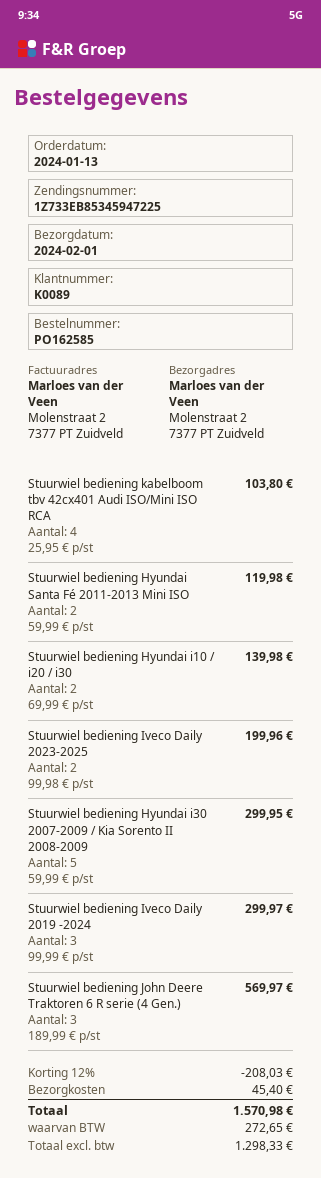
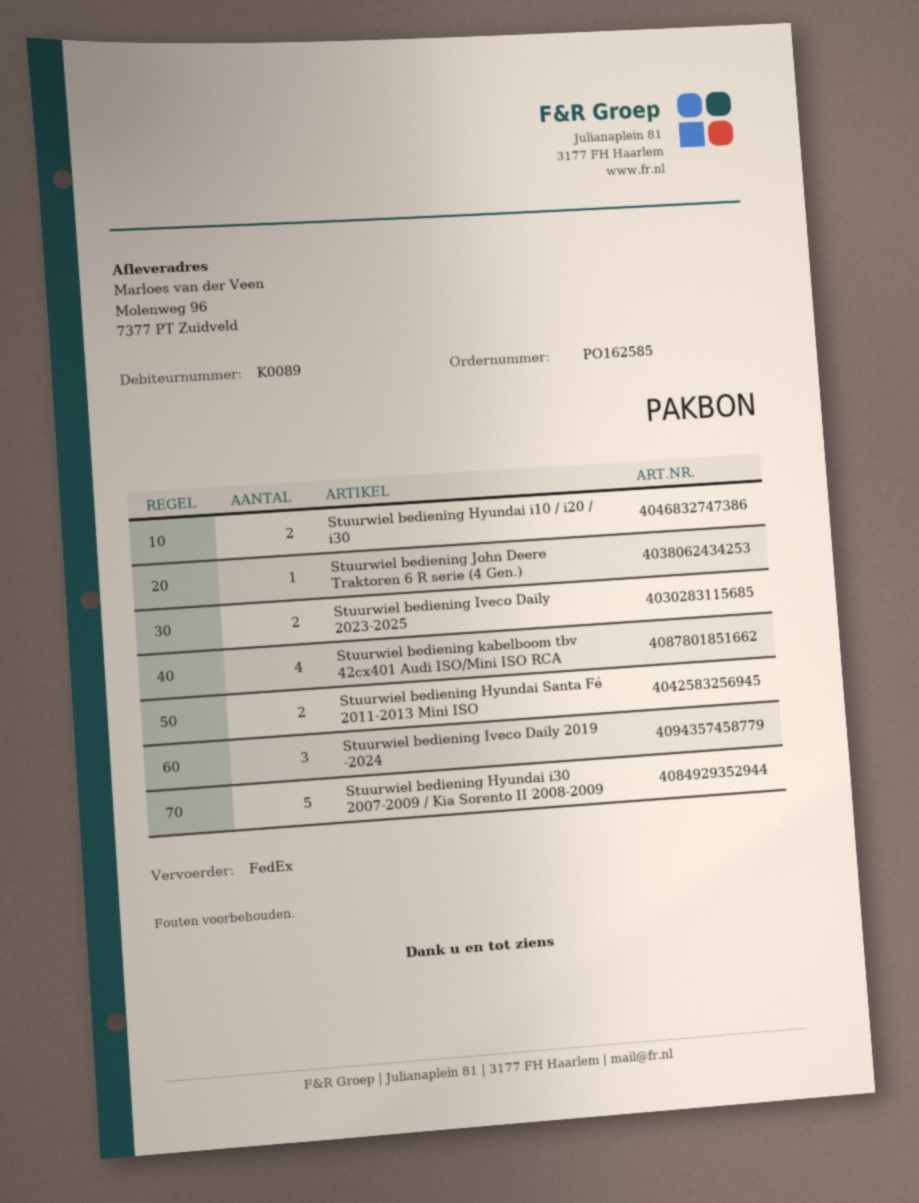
ship to: Molenstraat 2, 7377 PT Zuidveld -> Molenweg 96, 7377 PT Zuidveld
Stuurwiel bediening John Deere Traktoren 6 R serie (4 Gen.): 3 -> 1

